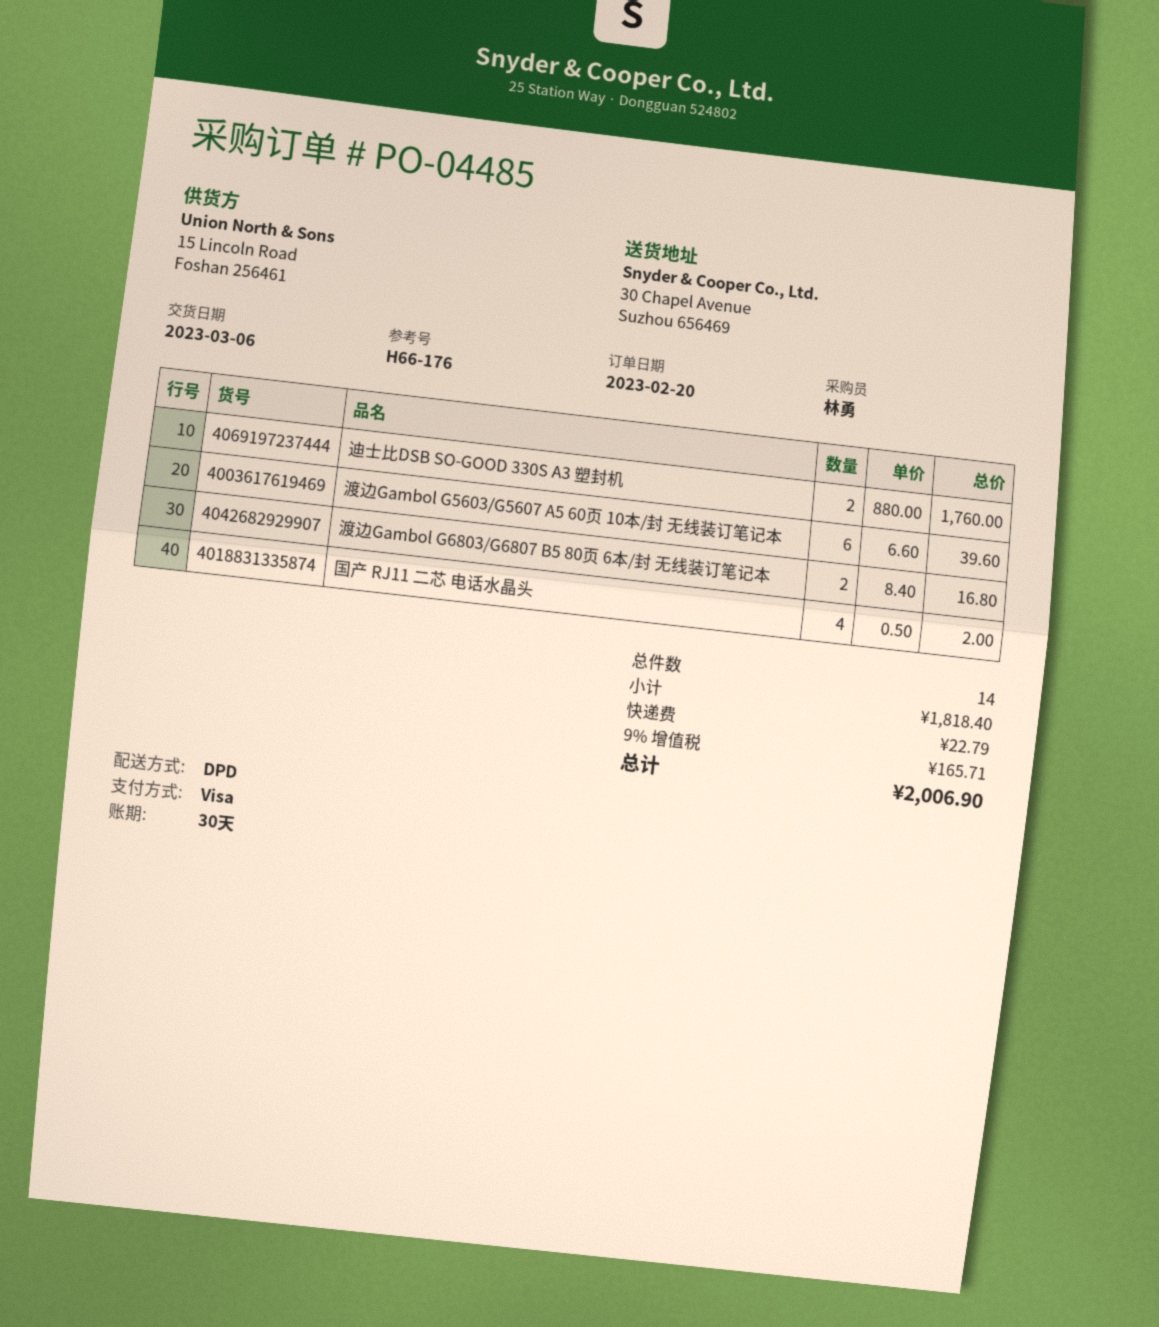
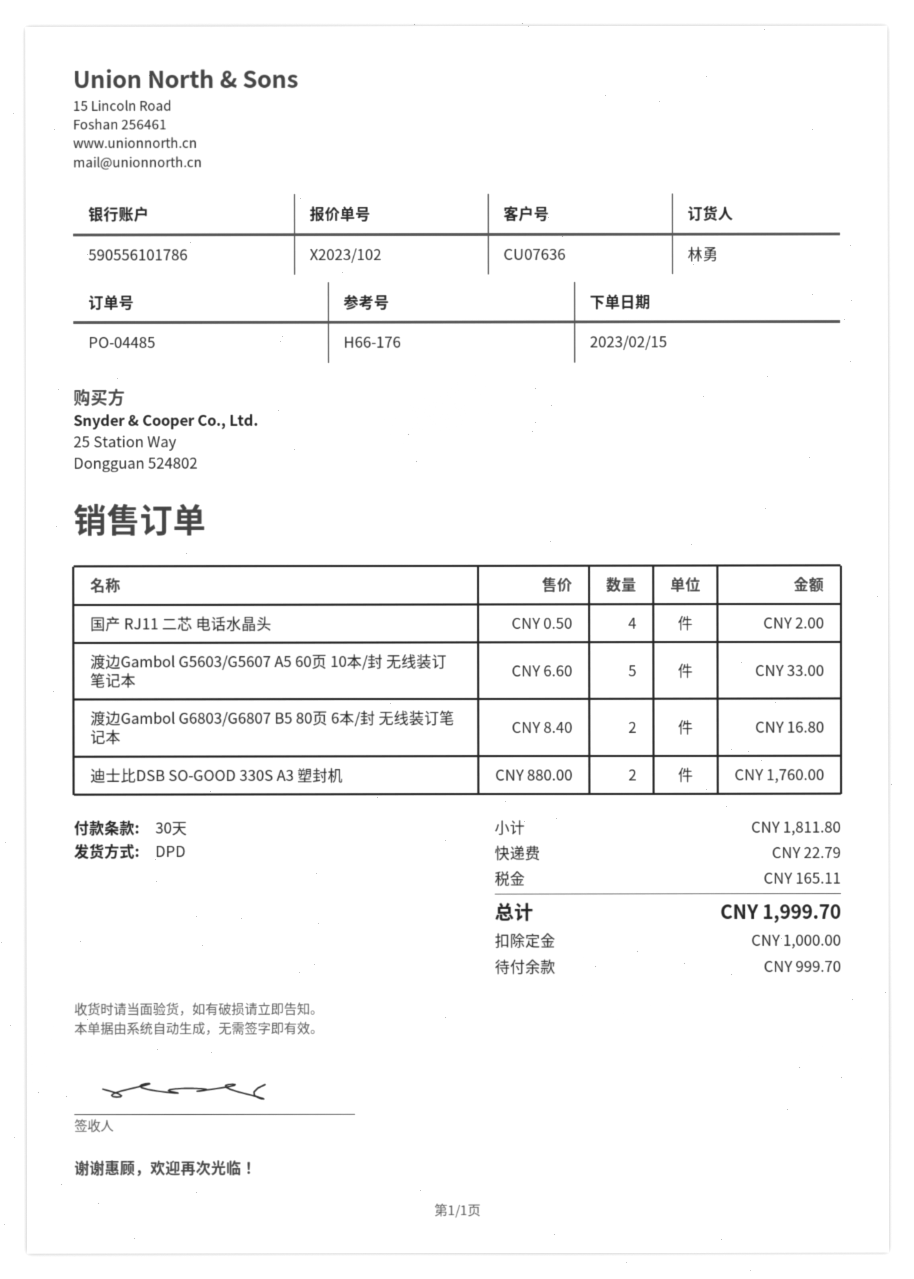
order date: 2023-02-20 -> 2023-02-15
渡边Gambol G5603/G5607 A5 60页 10本/封 无线装订笔记本: 6 x 6.60 = 39.60 -> 5 x 6.60 = 33.00
subtotal: 1818.40 -> 1811.80
tax: 165.71 -> 165.11
total: 2006.90 -> 1999.70

